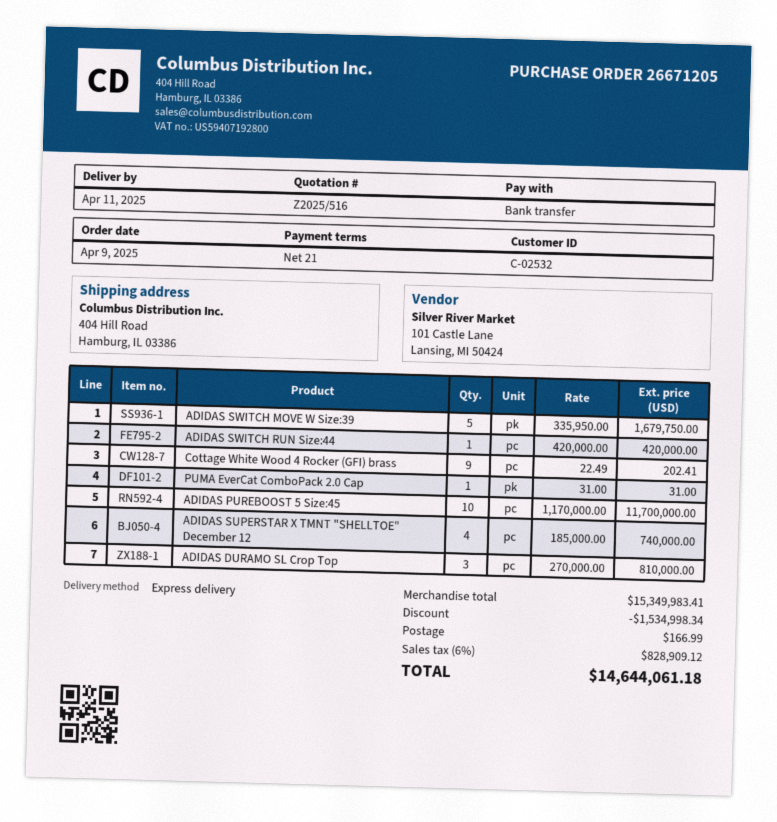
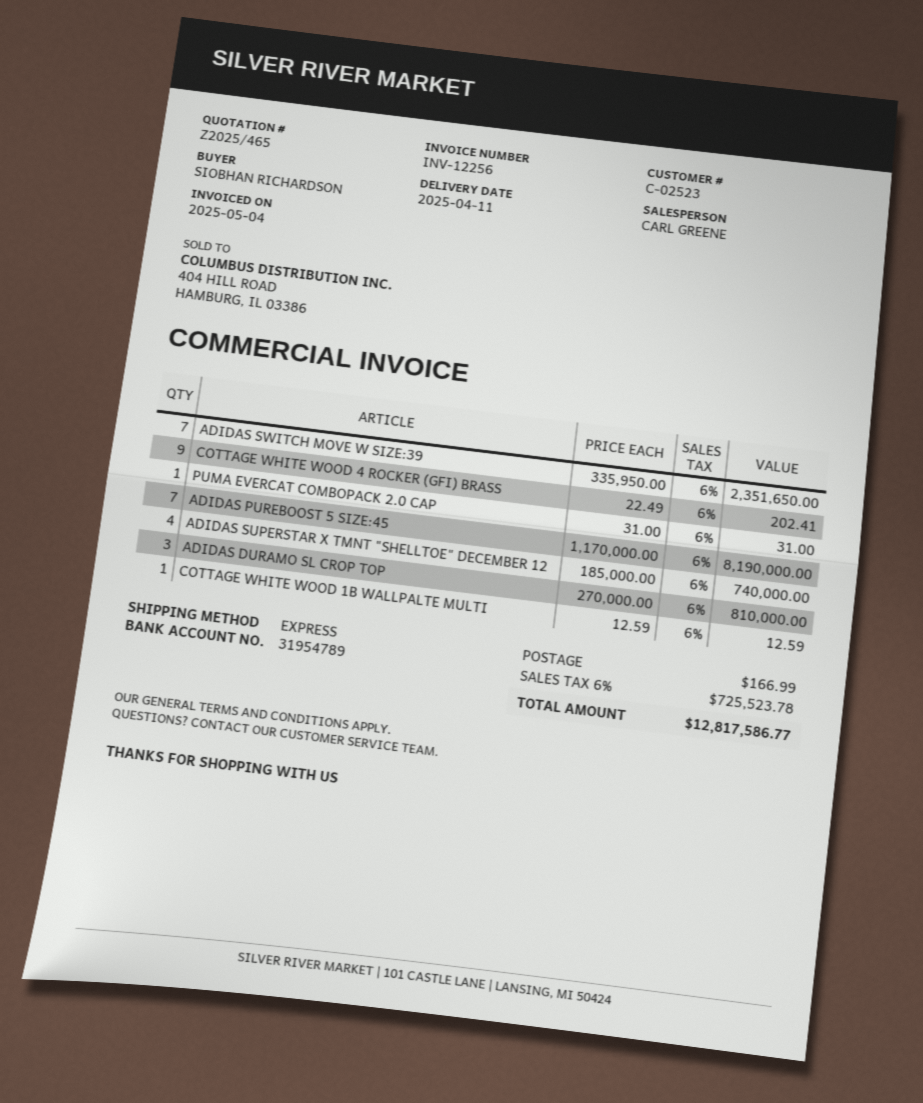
quote number: Z2025/516 -> Z2025/465
customer number: C-02532 -> C-02523
ADIDAS SWITCH MOVE W Size:39: 5 x 335950.00 = 1679750.00 -> 7 x 335950.00 = 2351650.00
ADIDAS SWITCH RUN Size:44: 1 x 420000.00 = 420000.00 -> none
ADIDAS PUREBOOST 5 Size:45: 10 x 1170000.00 = 11700000.00 -> 7 x 1170000.00 = 8190000.00
COTTAGE WHITE WOOD 1B WALLPALTE MULTI: none -> 1 x 12.59 = 12.59
discount: 1534998.34 -> none
tax: 6% = 828909.12 -> 6% = 725523.78
total: 14644061.18 -> 12817586.77

